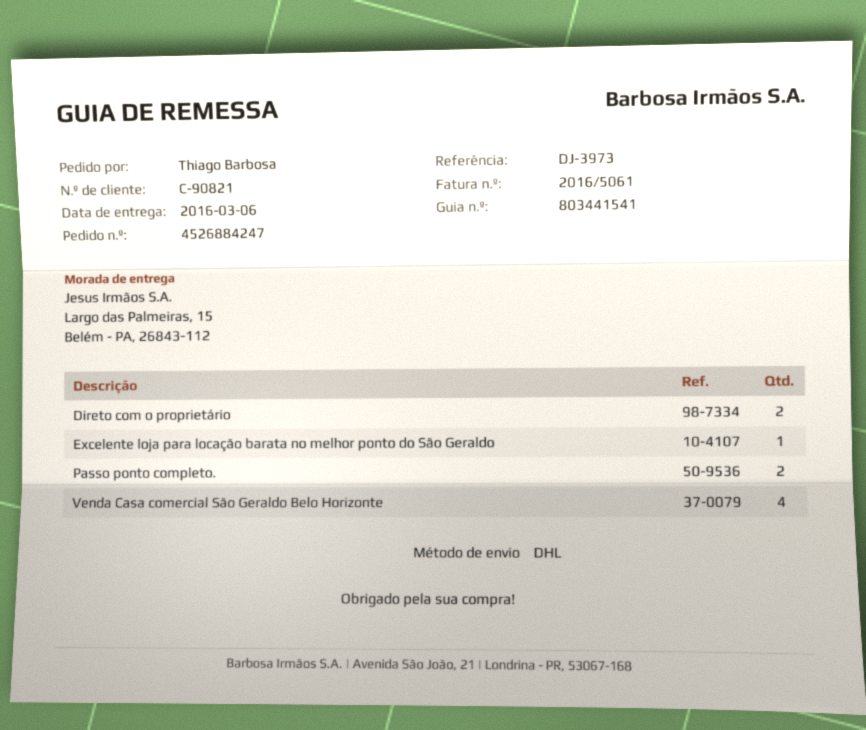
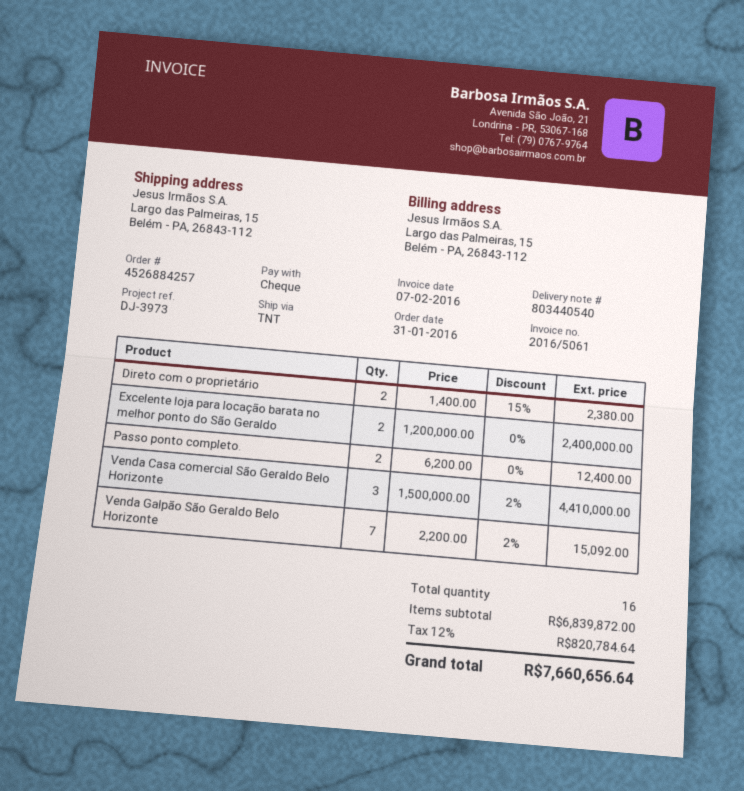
order number: 4526884247 -> 4526884257
delivery note number: 803441541 -> 803440540
shipping method: DHL -> TNT
Excelente loja para locação barata no melhor ponto do São Geraldo: 1 -> 2
Venda Casa comercial São Geraldo Belo Horizonte: 4 -> 3
Venda Galpão São Geraldo Belo Horizonte: none -> 7

